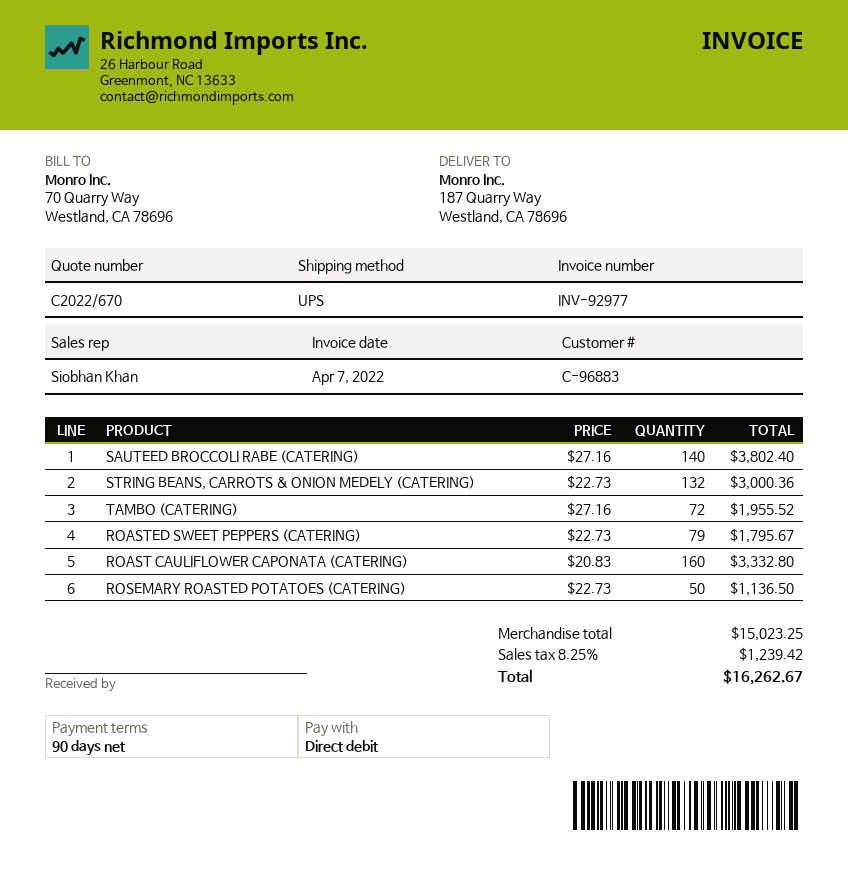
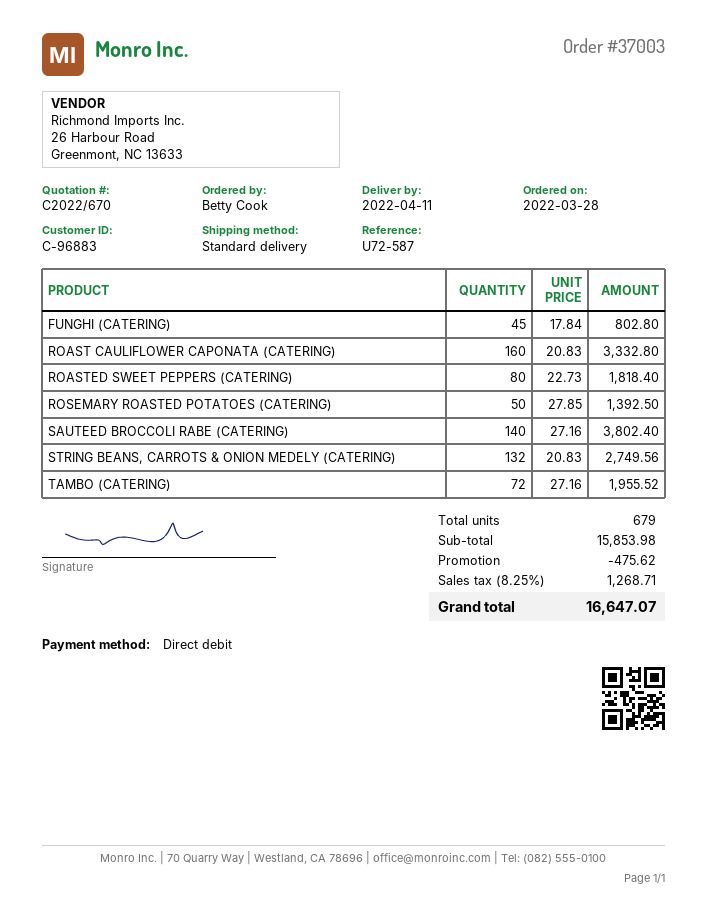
shipping method: UPS -> standard
STRING BEANS, CARROTS & ONION MEDELY (CATERING): 132 x 22.73 = 3000.36 -> 132 x 20.83 = 2749.56
ROASTED SWEET PEPPERS (CATERING): 79 x 22.73 = 1795.67 -> 80 x 22.73 = 1818.40
ROSEMARY ROASTED POTATOES (CATERING): 50 x 22.73 = 1136.50 -> 50 x 27.85 = 1392.50
FUNGHI (CATERING): none -> 45 x 17.84 = 802.80
subtotal: 15023.25 -> 15853.98
discount: none -> 475.62
tax: 8.25% = 1239.42 -> 8.25% = 1268.71
total: 16262.67 -> 16647.07

